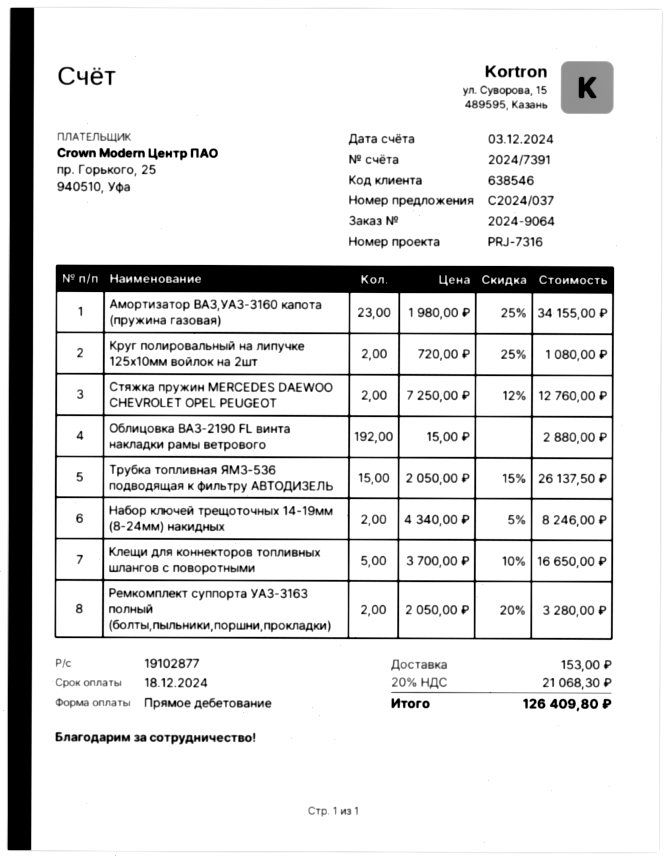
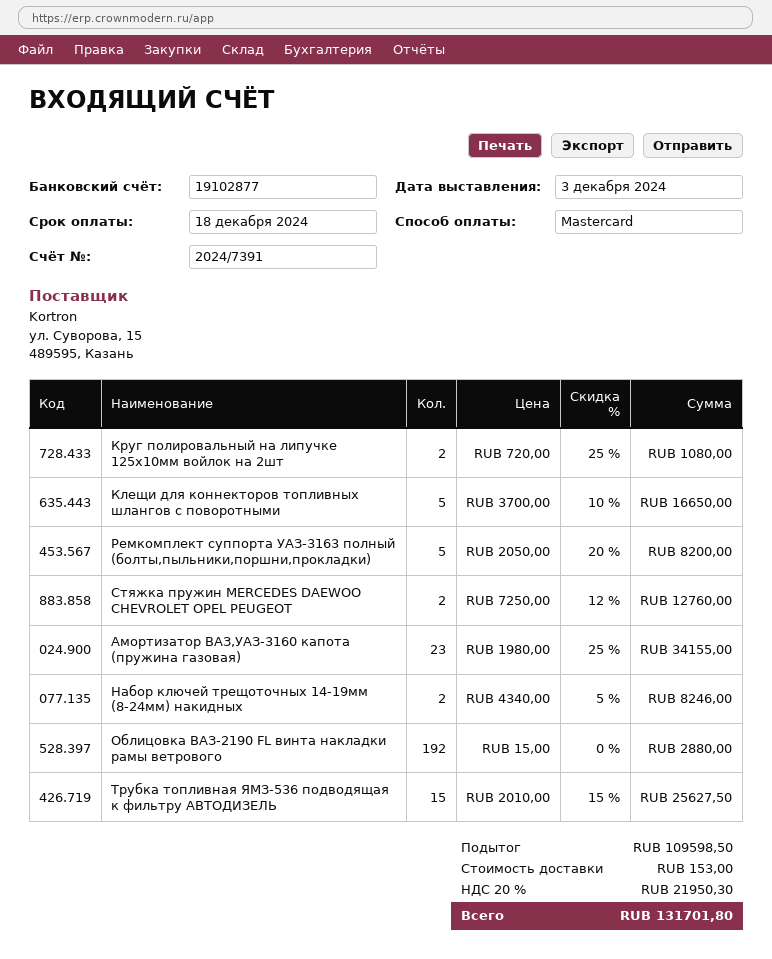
payment method: direct debit -> Mastercard
Трубка топливная ЯМЗ-536 подводящая к фильтру АВТОДИЗЕЛЬ: 15 x 2050.00 - 15% = 26137.50 -> 15 x 2010.00 - 15% = 25627.50
Ремкомплект суппорта УАЗ-3163 полный (болты,пыльники,поршни,прокладки): 2 x 2050.00 - 20% = 3280.00 -> 5 x 2050.00 - 20% = 8200.00
tax: 20% = 21068.30 -> 20% = 21950.30
total: 126409.80 -> 131701.80

